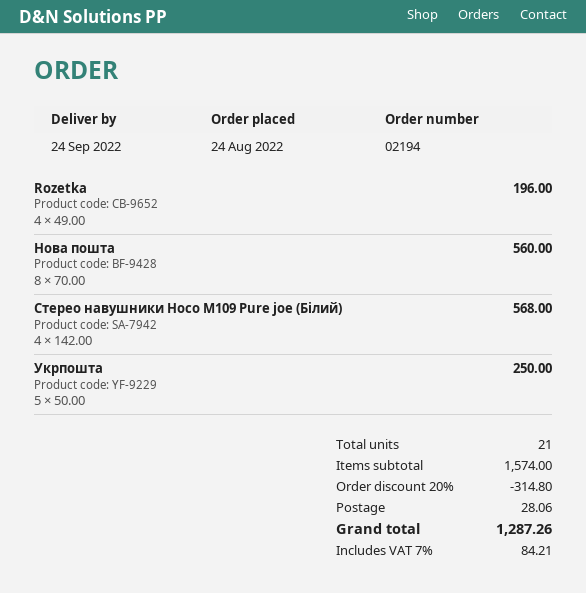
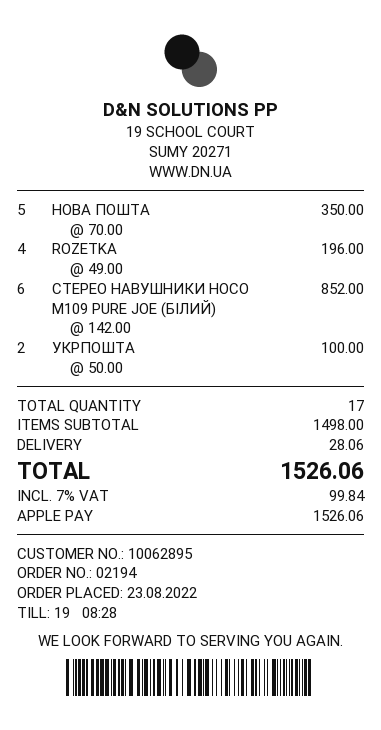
order date: 2022-08-24 -> 2022-08-23
Нова пошта: 8 x 70.00 = 560.00 -> 5 x 70.00 = 350.00
Стерео навушники Hoco M109 Pure joe (Білий): 4 x 142.00 = 568.00 -> 6 x 142.00 = 852.00
Укрпошта: 5 x 50.00 = 250.00 -> 2 x 50.00 = 100.00
total quantity: 21 -> 17
subtotal: 1574.00 -> 1498.00
discount: 20% = 314.80 -> none
tax: 7% = 84.21 -> 7% = 99.84
total: 1287.26 -> 1526.06

